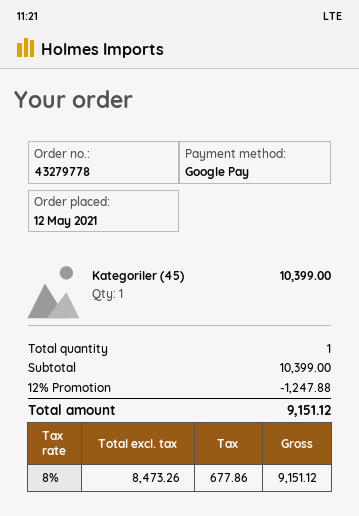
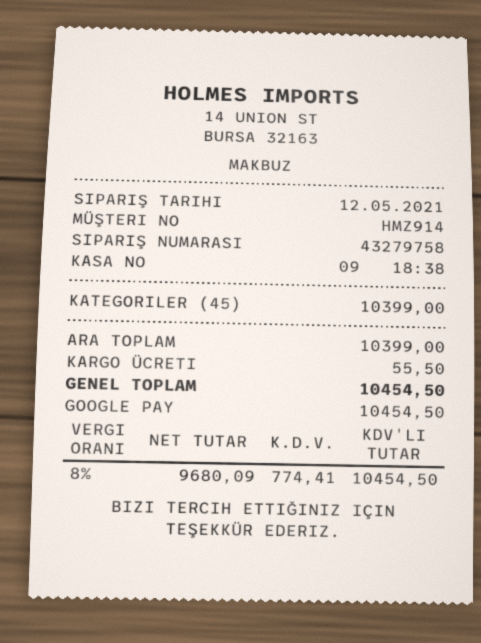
order number: 43279778 -> 43279758
discount: 12% = 1247.88 -> none
shipping: none -> 55.50
net: 8473.26 -> 9680.09
tax: 8% = 677.86 -> 8% = 774.41
total: 9151.12 -> 10454.50

